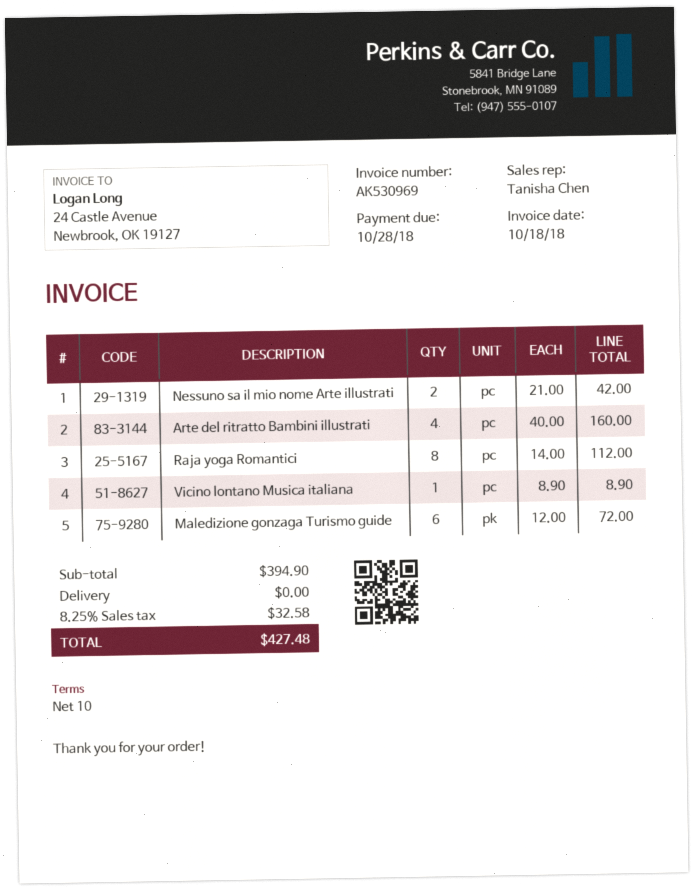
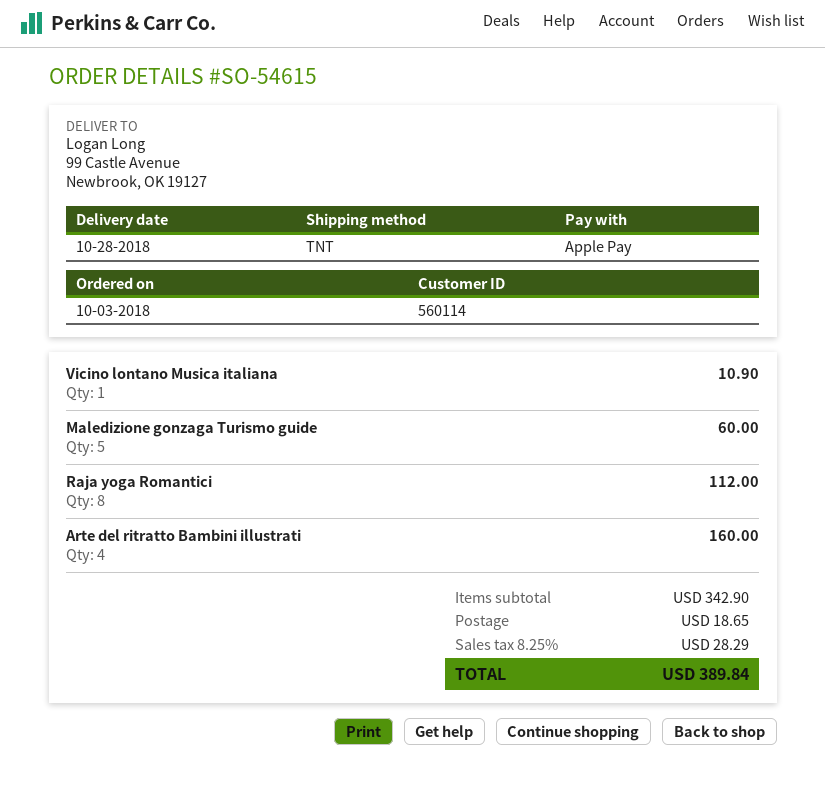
Nessuno sa il mio nome Arte illustrati: 2 for 42.00 -> none
Vicino lontano Musica italiana: 1 for 8.90 -> 1 for 10.90
Maledizione gonzaga Turismo guide: 6 for 72.00 -> 5 for 60.00
subtotal: 394.90 -> 342.90
shipping: 0.00 -> 18.65
tax: 8.25% = 32.58 -> 8.25% = 28.29
total: 427.48 -> 389.84

